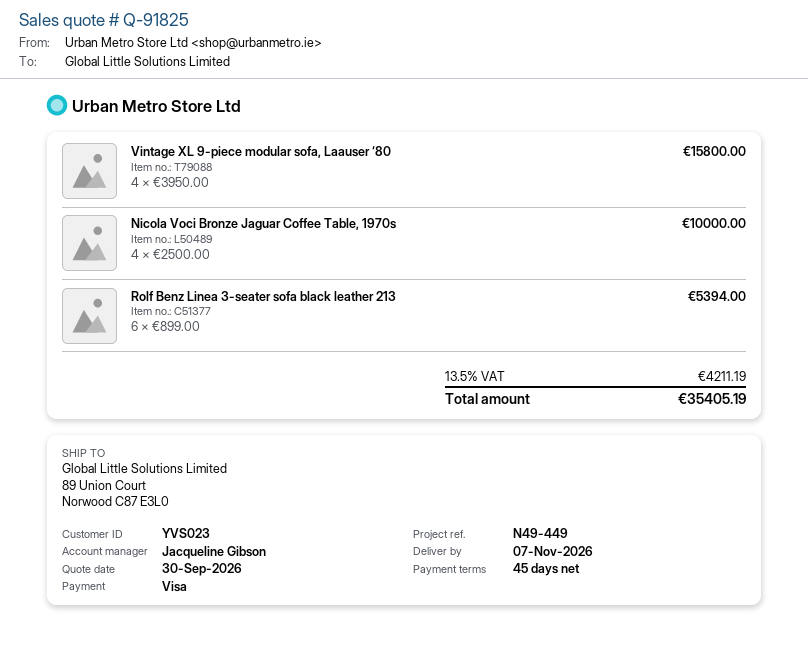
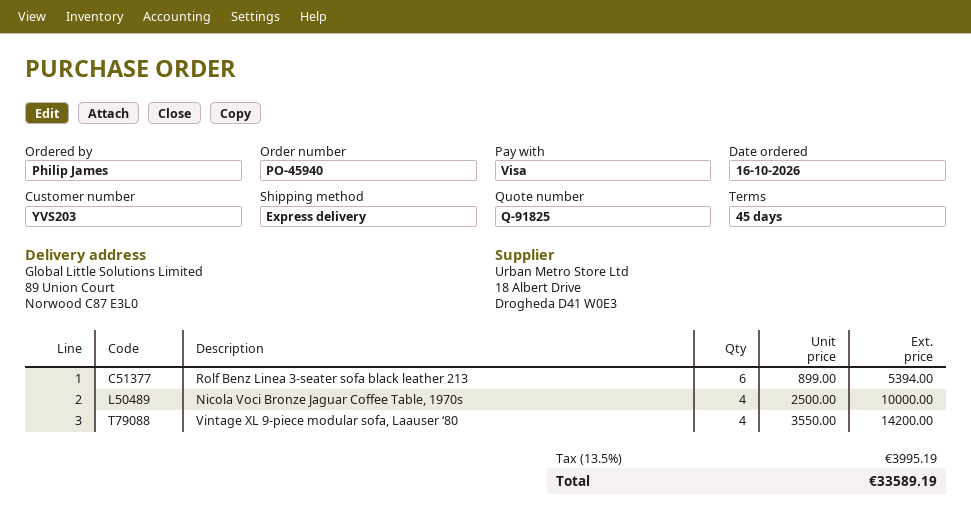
customer number: YVS023 -> YVS203
Vintage XL 9-piece modular sofa, Laauser ‘80: 4 x 3950.00 = 15800.00 -> 4 x 3550.00 = 14200.00
tax: 13.5% = 4211.19 -> 13.5% = 3995.19
total: 35405.19 -> 33589.19

